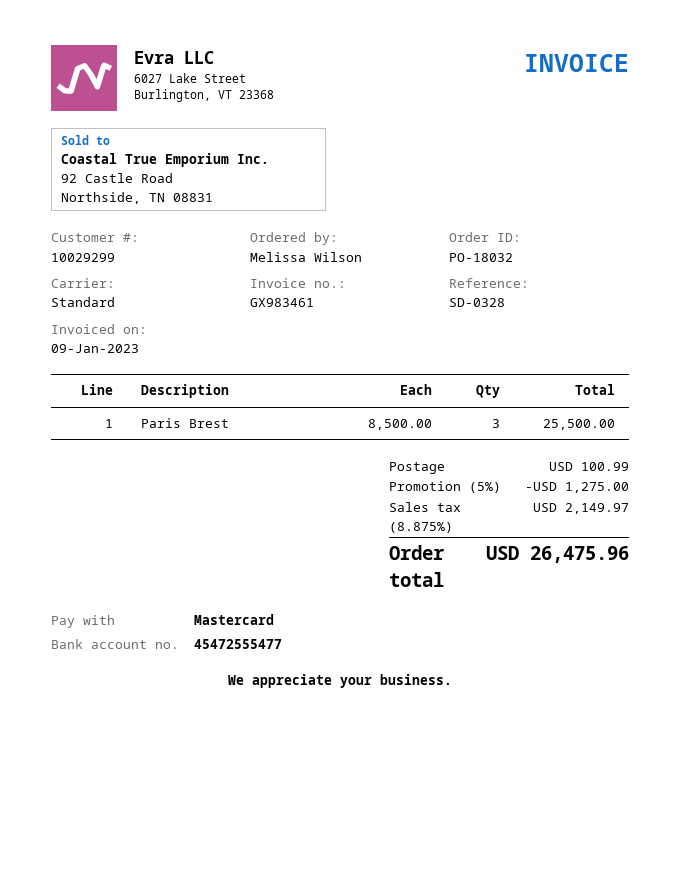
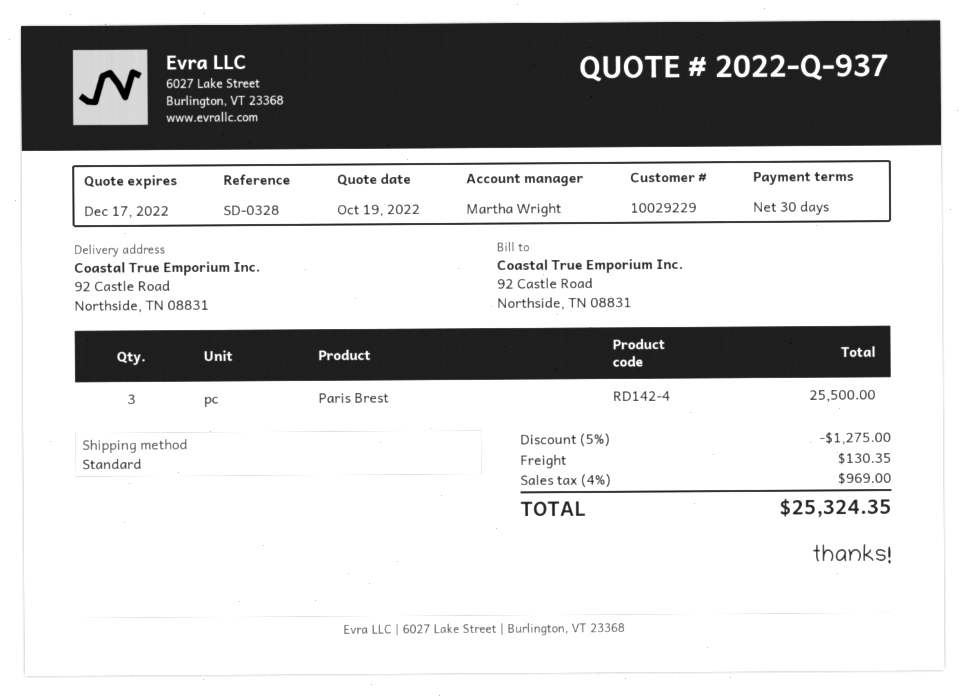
customer number: 10029299 -> 10029229
shipping: 100.99 -> 130.35
tax: 8.875% = 2149.97 -> 4% = 969.00
total: 26475.96 -> 25324.35

